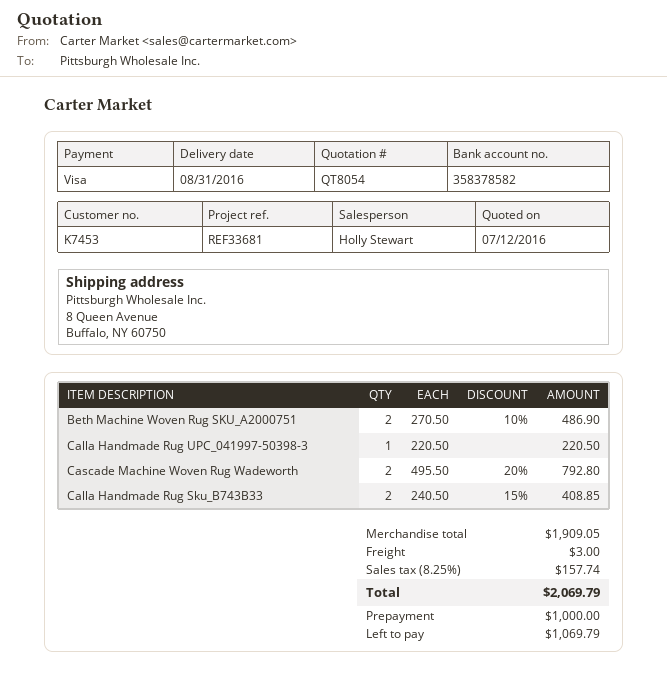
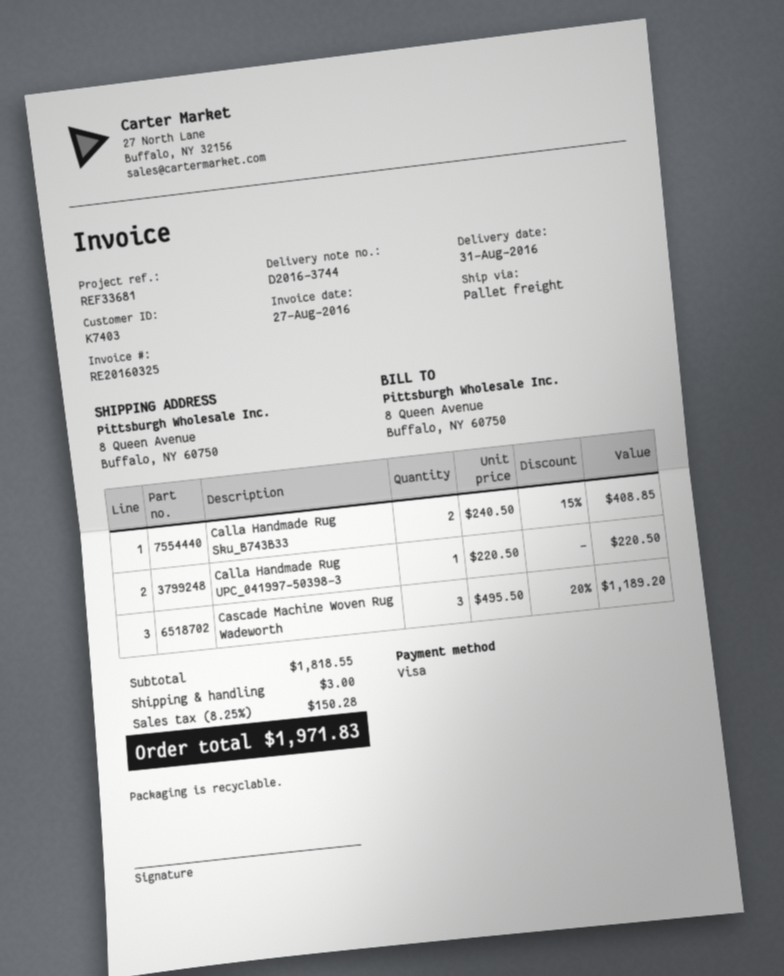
customer number: K7453 -> K7403
Beth Machine Woven Rug SKU_A2000751: 2 x 270.50 - 10% = 486.90 -> none
Cascade Machine Woven Rug Wadeworth: 2 x 495.50 - 20% = 792.80 -> 3 x 495.50 - 20% = 1189.20
subtotal: 1909.05 -> 1818.55
tax: 8.25% = 157.74 -> 8.25% = 150.28
total: 2069.79 -> 1971.83

